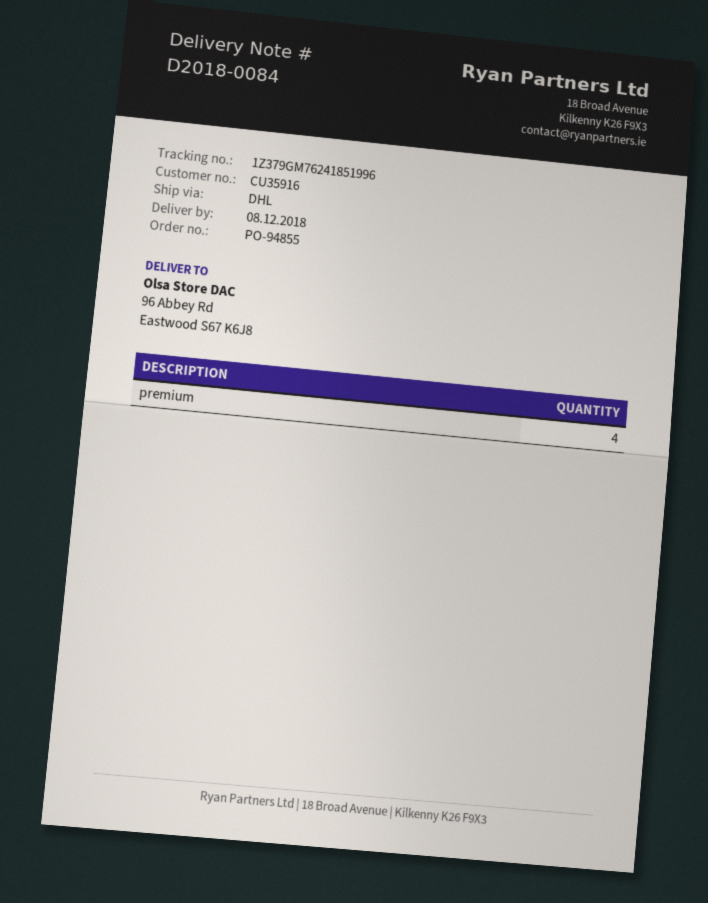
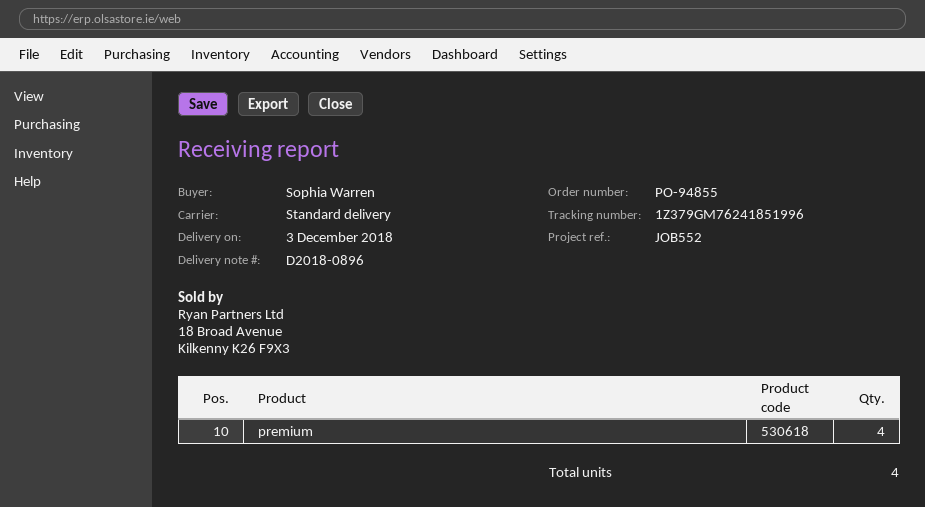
delivery note number: D2018-0084 -> D2018-0896
delivery date: 2018-12-08 -> 2018-12-03
shipping method: DHL -> standard

